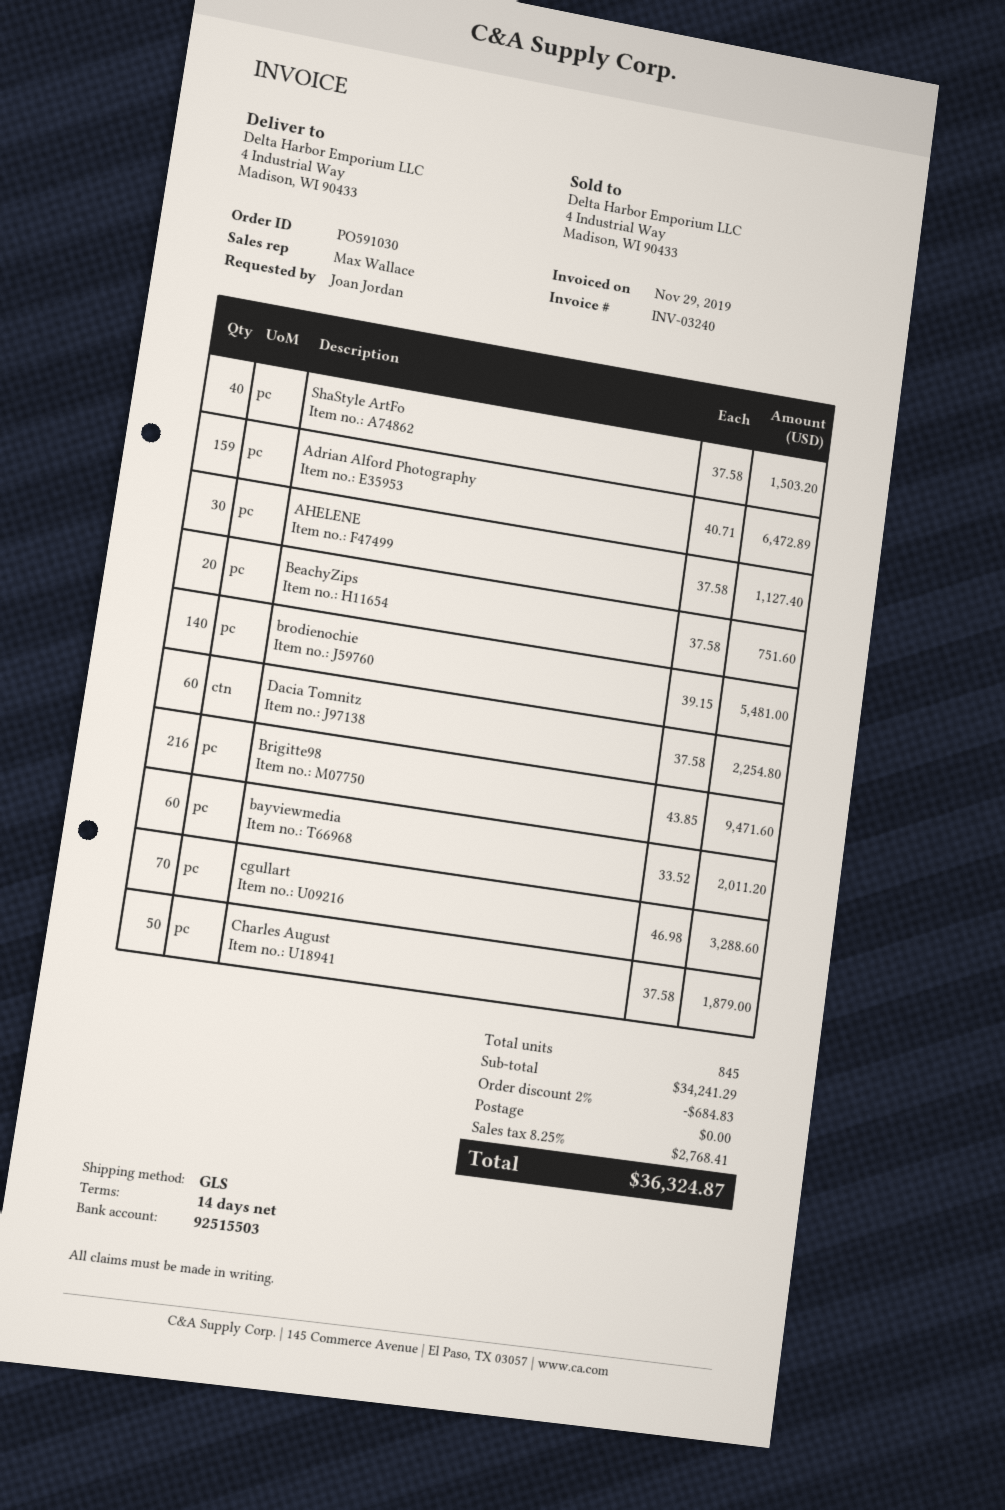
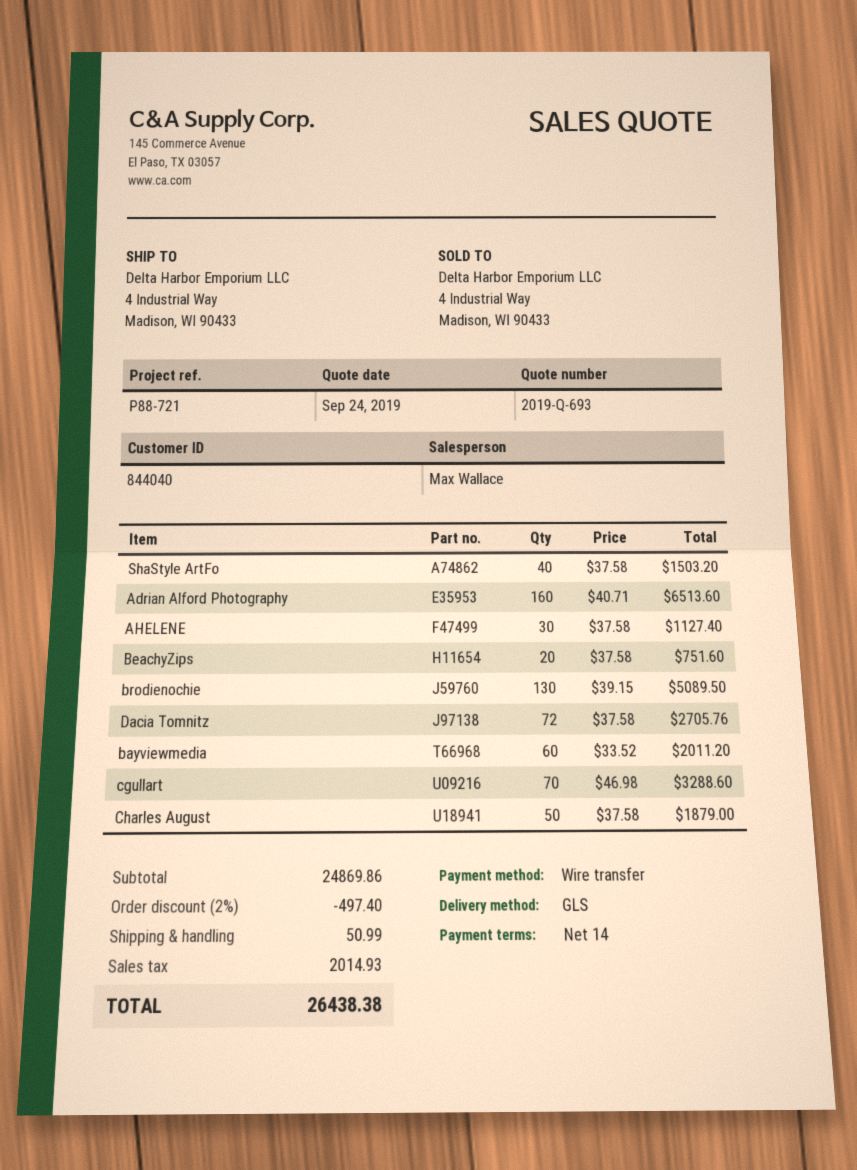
Adrian Alford Photography: 159 x 40.71 = 6472.89 -> 160 x 40.71 = 6513.60
brodienochie: 140 x 39.15 = 5481.00 -> 130 x 39.15 = 5089.50
Dacia Tomnitz: 60 x 37.58 = 2254.80 -> 72 x 37.58 = 2705.76
Brigitte98: 216 x 43.85 = 9471.60 -> none
subtotal: 34241.29 -> 24869.86
discount: 2% = 684.83 -> 2% = 497.40
shipping: 0.00 -> 50.99
tax: 2768.41 -> 2014.93
total: 36324.87 -> 26438.38

